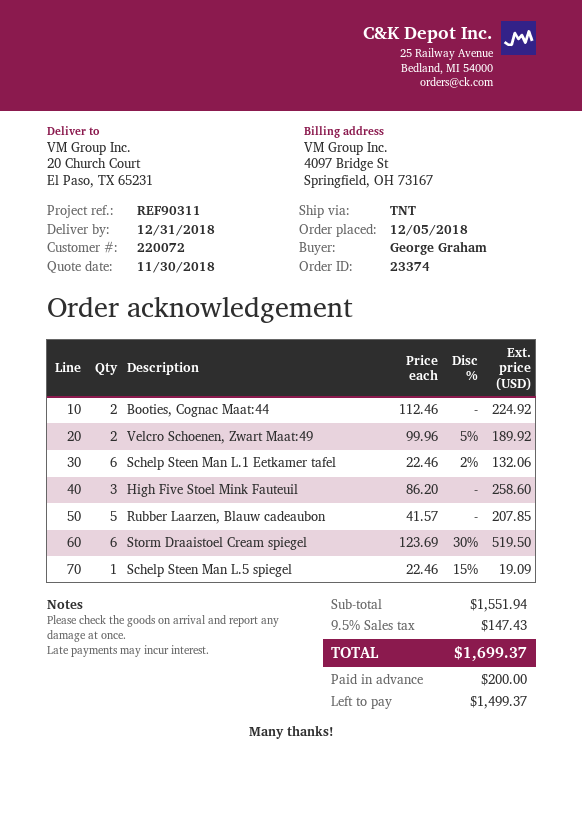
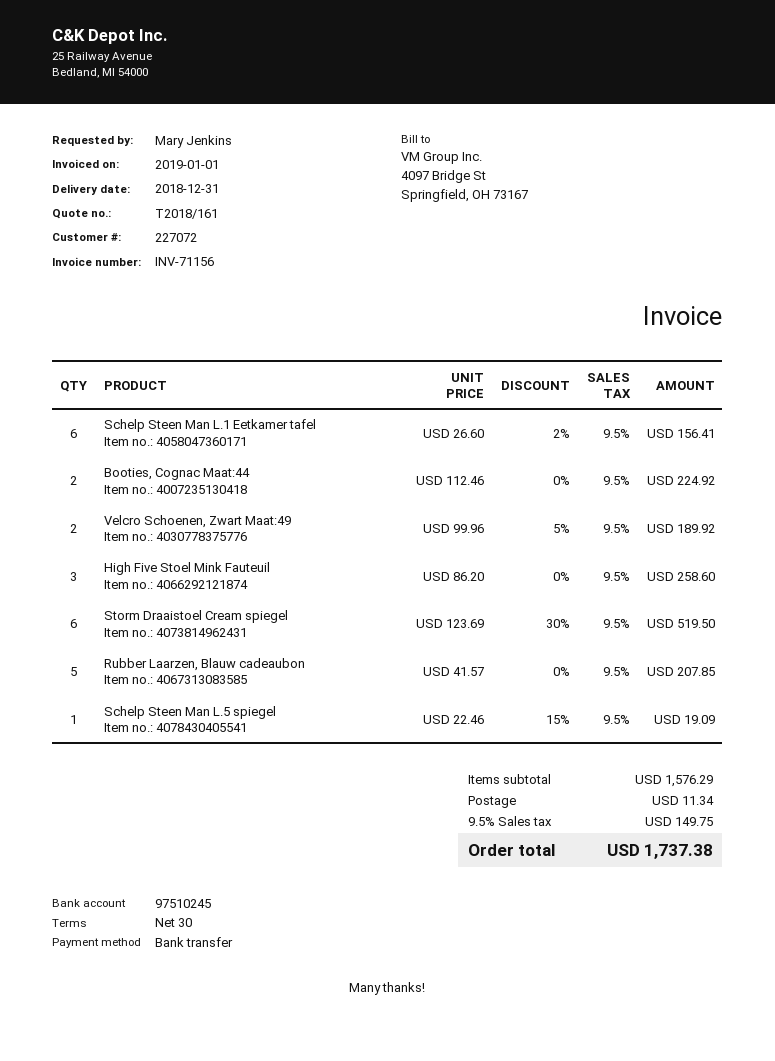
customer number: 220072 -> 227072
ordered by: George Graham -> Mary Jenkins
Schelp Steen Man L.1 Eetkamer tafel: 6 x 22.46 - 2% = 132.06 -> 6 x 26.60 - 2% = 156.41
subtotal: 1551.94 -> 1576.29
shipping: none -> 11.34
tax: 9.5% = 147.43 -> 9.5% = 149.75
total: 1699.37 -> 1737.38

